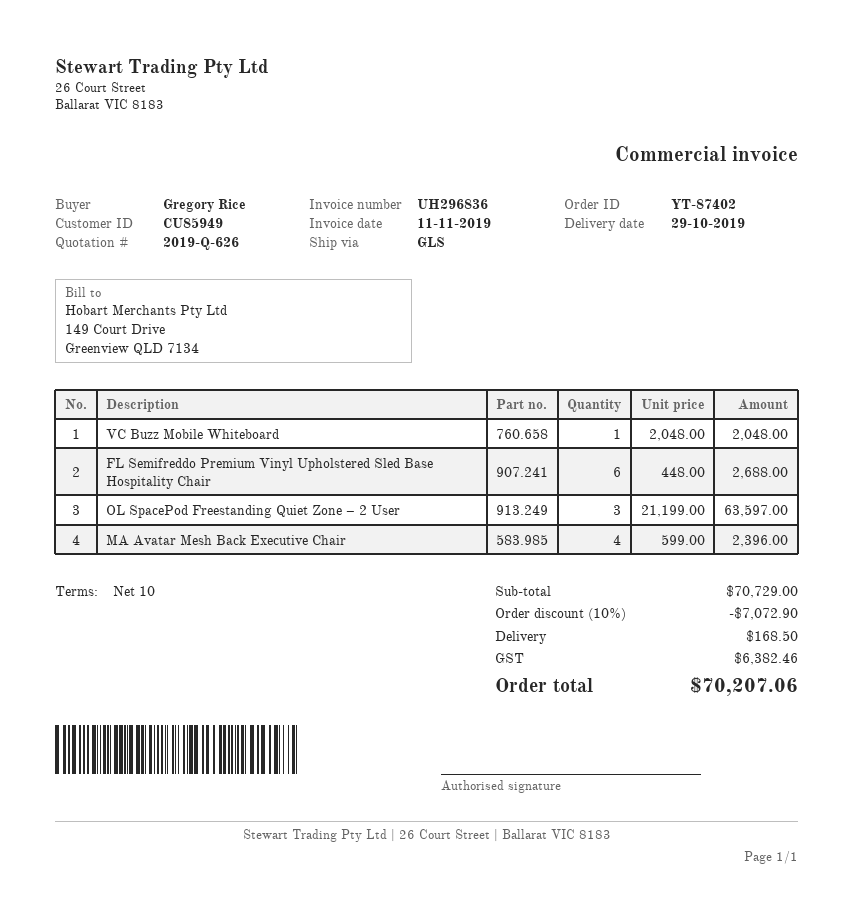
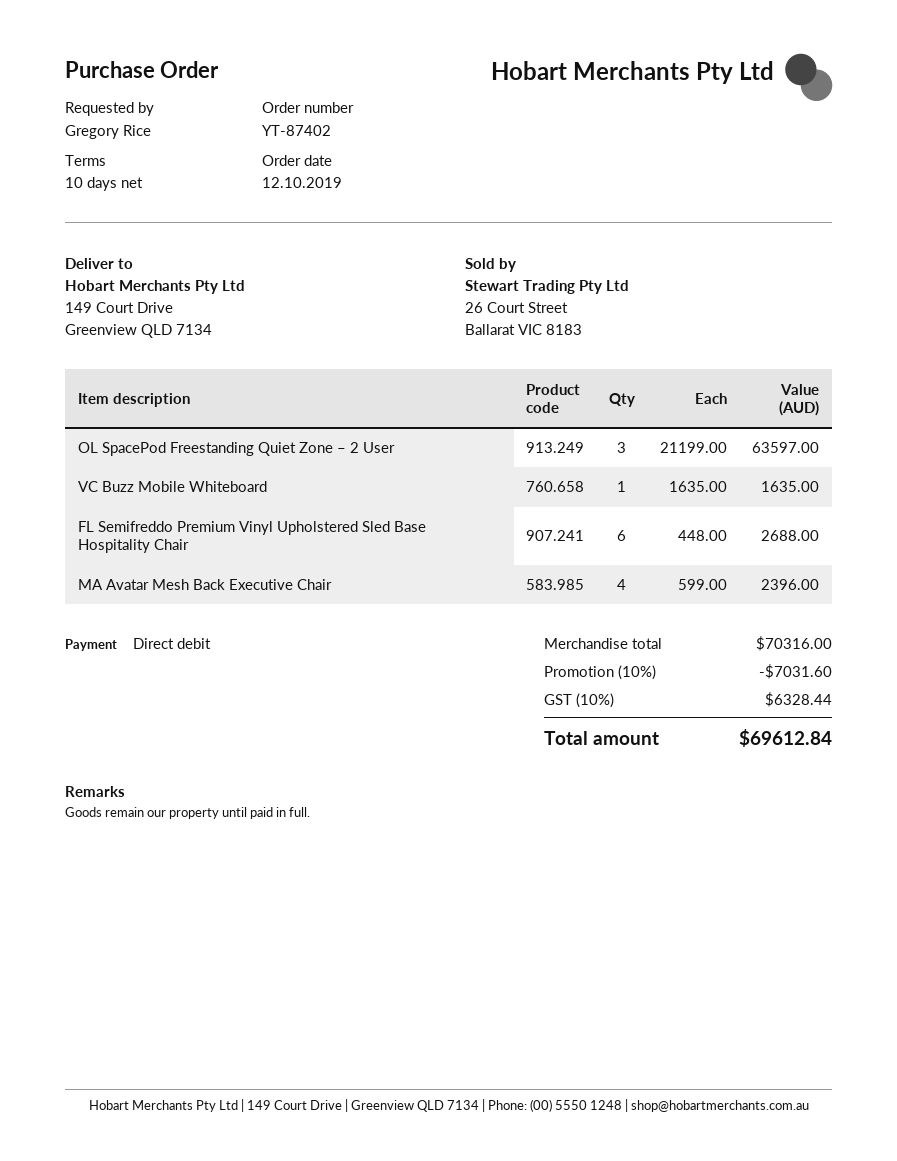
VC Buzz Mobile Whiteboard: 1 x 2048.00 = 2048.00 -> 1 x 1635.00 = 1635.00
subtotal: 70729.00 -> 70316.00
discount: 10% = 7072.90 -> 10% = 7031.60
shipping: 168.50 -> none
tax: 6382.46 -> 6328.44
total: 70207.06 -> 69612.84

